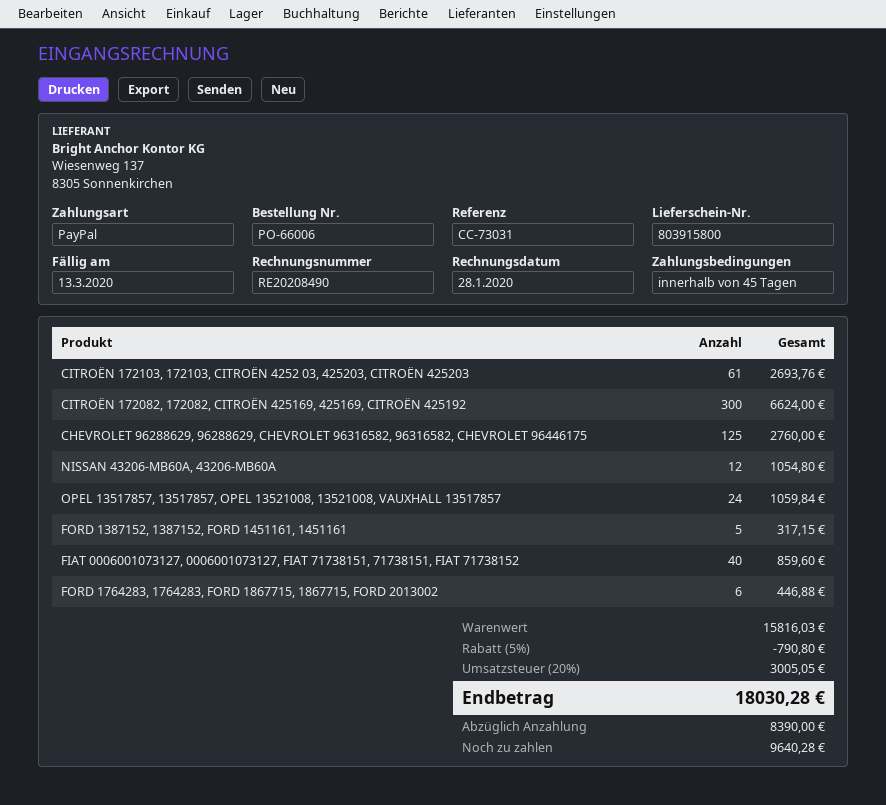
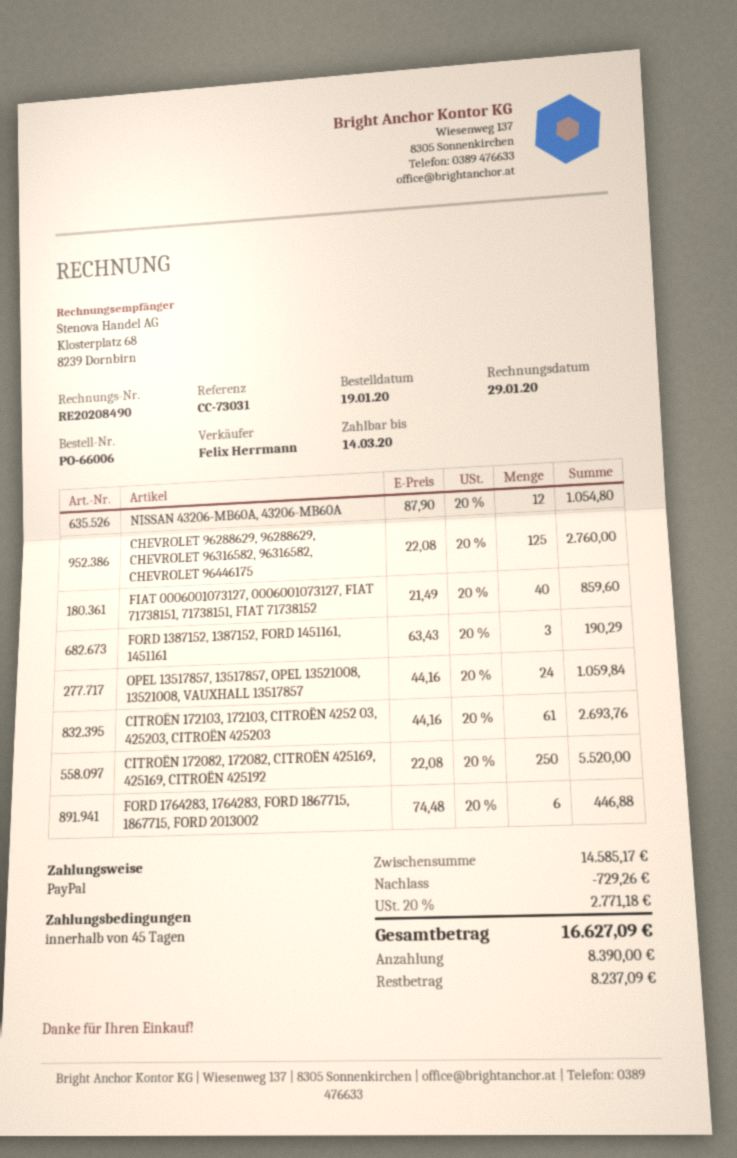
invoice date: 2020-01-28 -> 2020-01-29
due date: 2020-03-13 -> 2020-03-14
CITROËN 172082, 172082, CITROËN 425169, 425169, CITROËN 425192: 300 for 6624.00 -> 250 for 5520.00
FORD 1387152, 1387152, FORD 1451161, 1451161: 5 for 317.15 -> 3 for 190.29
subtotal: 15816.03 -> 14585.17
discount: 790.80 -> 729.26
tax: 20% = 3005.05 -> 20% = 2771.18
total: 18030.28 -> 16627.09
balance: 9640.28 -> 8237.09

